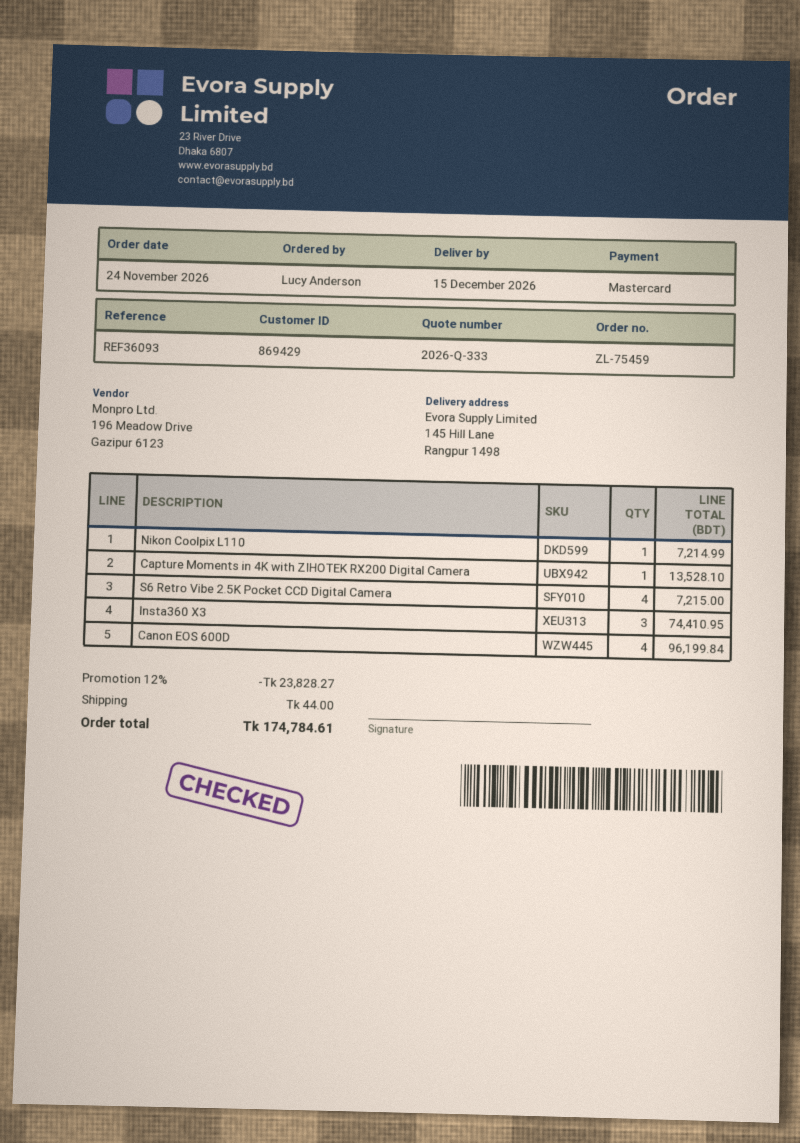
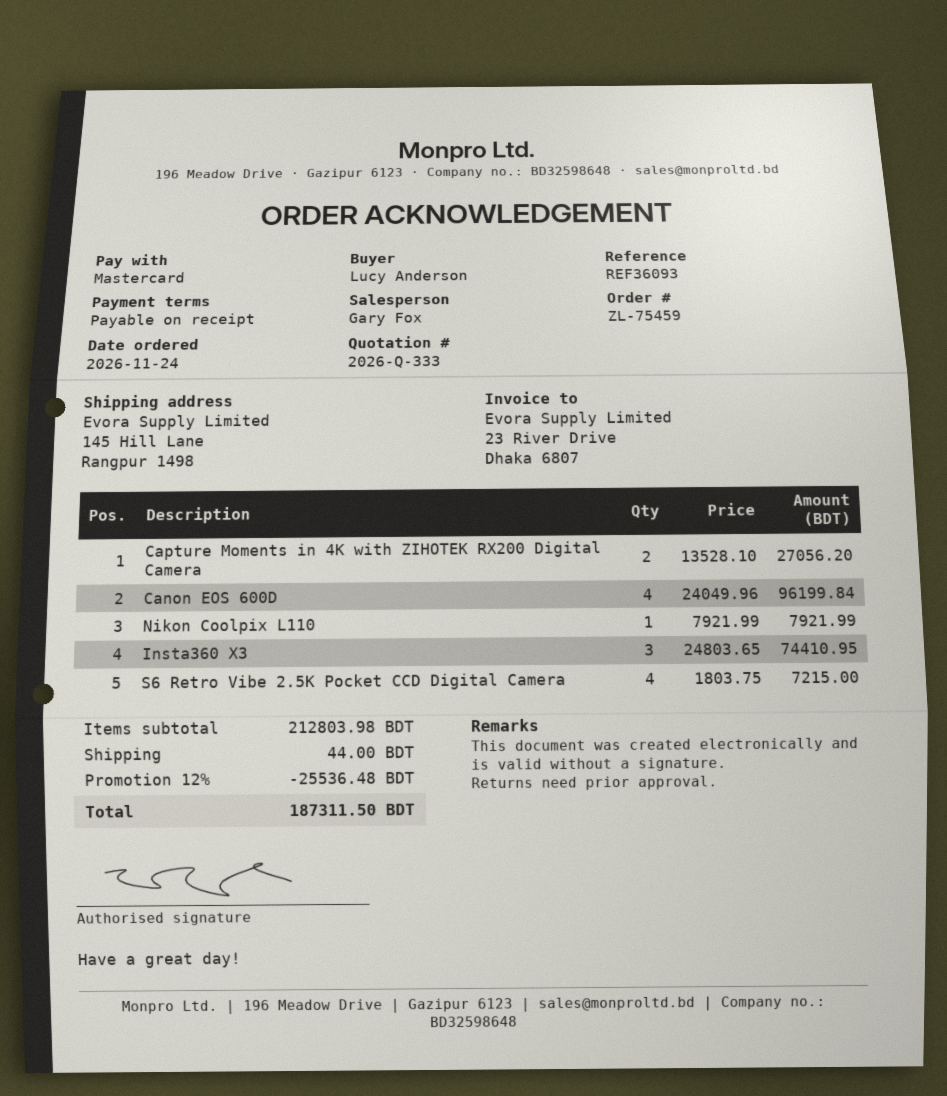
Nikon Coolpix L110: 1 for 7214.99 -> 1 for 7921.99
Capture Moments in 4K with ZIHOTEK RX200 Digital Camera: 1 for 13528.10 -> 2 for 27056.20
discount: 12% = 23828.27 -> 12% = 25536.48
total: 174784.61 -> 187311.50

